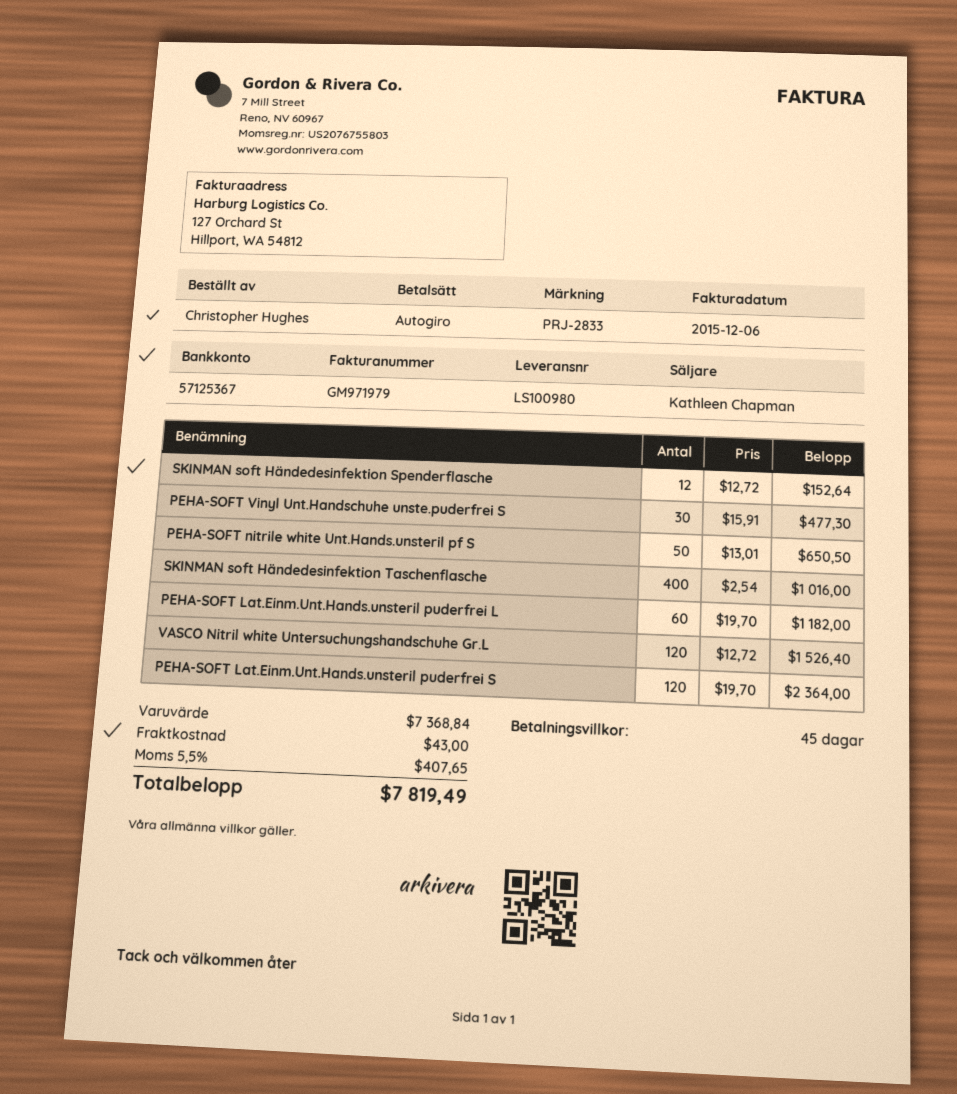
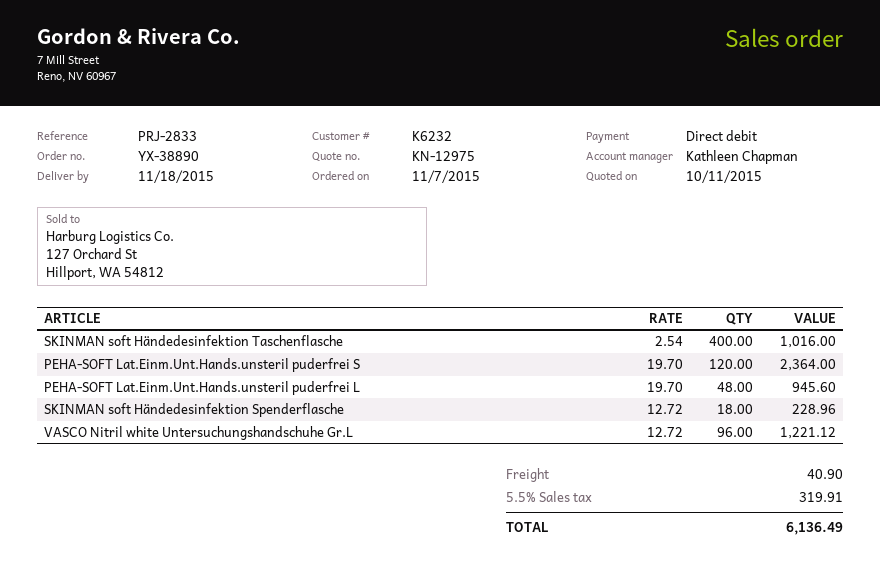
SKINMAN soft Händedesinfektion Spenderflasche: 12 x 12.72 = 152.64 -> 18 x 12.72 = 228.96
PEHA-SOFT Vinyl Unt.Handschuhe unste.puderfrei S: 30 x 15.91 = 477.30 -> none
PEHA-SOFT nitrile white Unt.Hands.unsteril pf S: 50 x 13.01 = 650.50 -> none
PEHA-SOFT Lat.Einm.Unt.Hands.unsteril puderfrei L: 60 x 19.70 = 1182.00 -> 48 x 19.70 = 945.60
VASCO Nitril white Untersuchungshandschuhe Gr.L: 120 x 12.72 = 1526.40 -> 96 x 12.72 = 1221.12
shipping: 43.00 -> 40.90
tax: 5.5% = 407.65 -> 5.5% = 319.91
total: 7819.49 -> 6136.49

